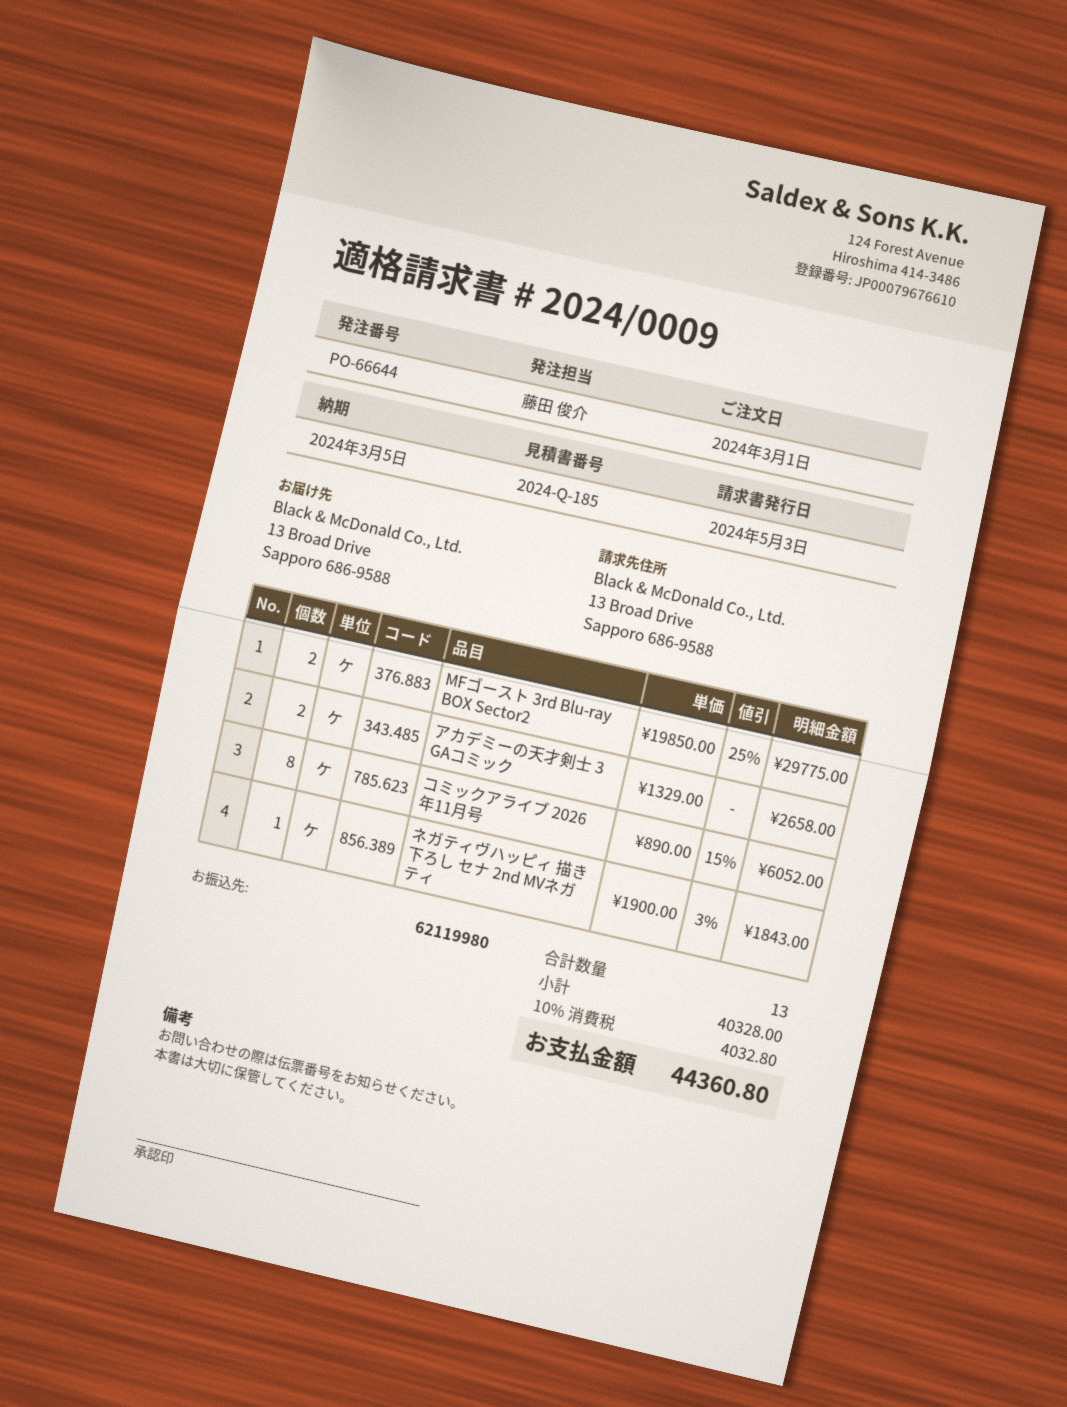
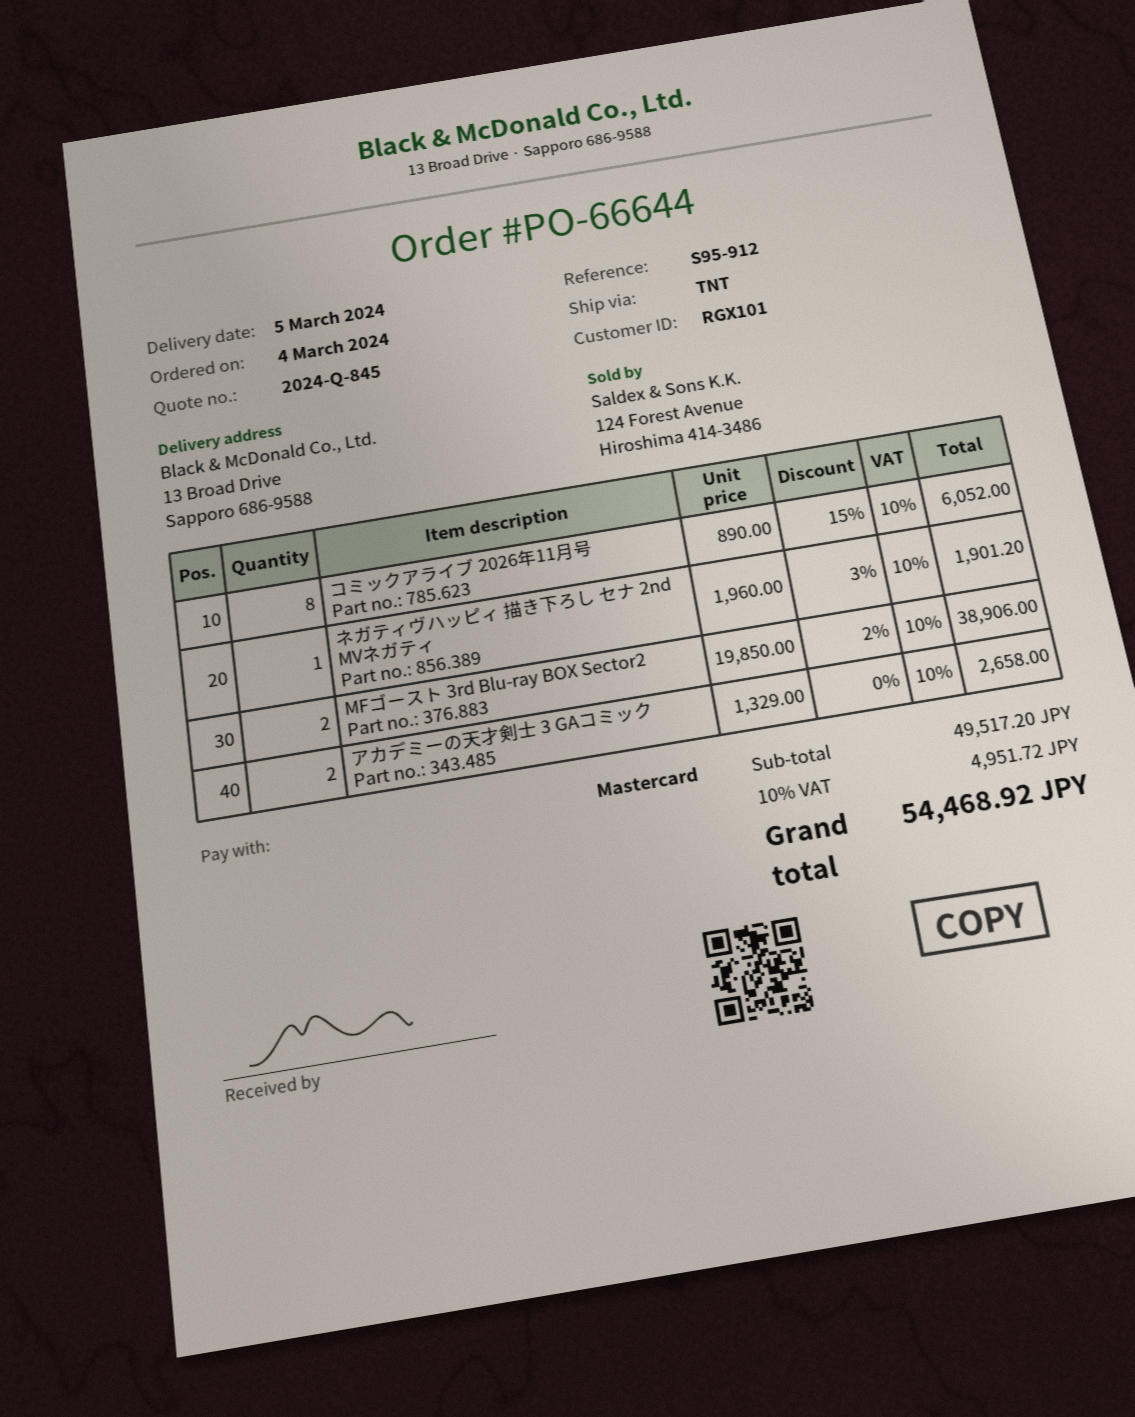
quote number: 2024-Q-185 -> 2024-Q-845
order date: 2024-03-01 -> 2024-03-04
MFゴースト 3rd Blu-ray BOX Sector2: 2 x 19850.00 - 25% = 29775.00 -> 2 x 19850.00 - 2% = 38906.00
ネガティヴハッピィ 描き下ろし セナ 2nd MVネガティ: 1 x 1900.00 - 3% = 1843.00 -> 1 x 1960.00 - 3% = 1901.20
subtotal: 40328.00 -> 49517.20
tax: 10% = 4032.80 -> 10% = 4951.72
total: 44360.80 -> 54468.92

